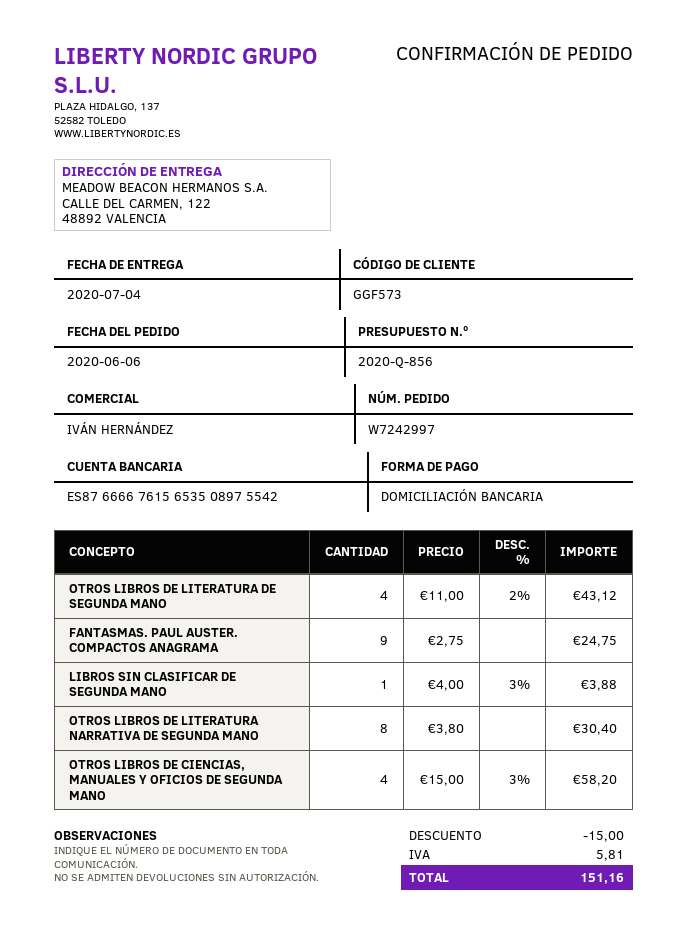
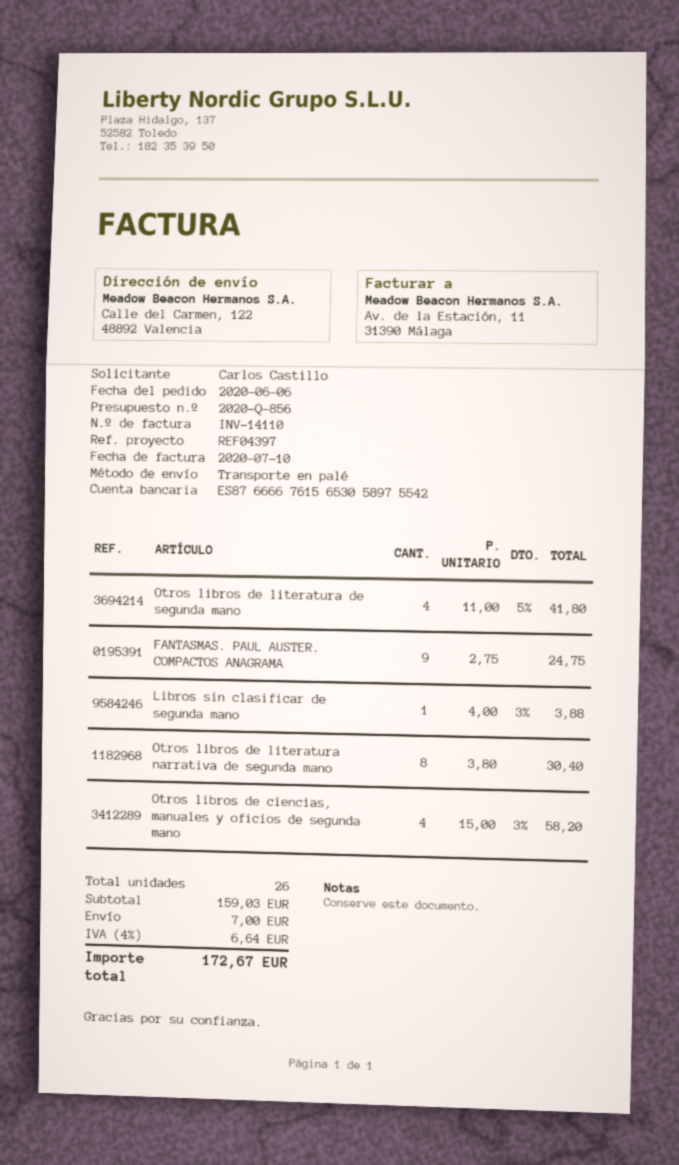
bank account: ES8766667615653508975542 -> ES8766667615653058975542
OTROS LIBROS DE LITERATURA DE SEGUNDA MANO: 4 x 11.00 - 2% = 43.12 -> 4 x 11.00 - 5% = 41.80
discount: 15.00 -> none
shipping: none -> 7.00
tax: 5.81 -> 6.64
total: 151.16 -> 172.67

